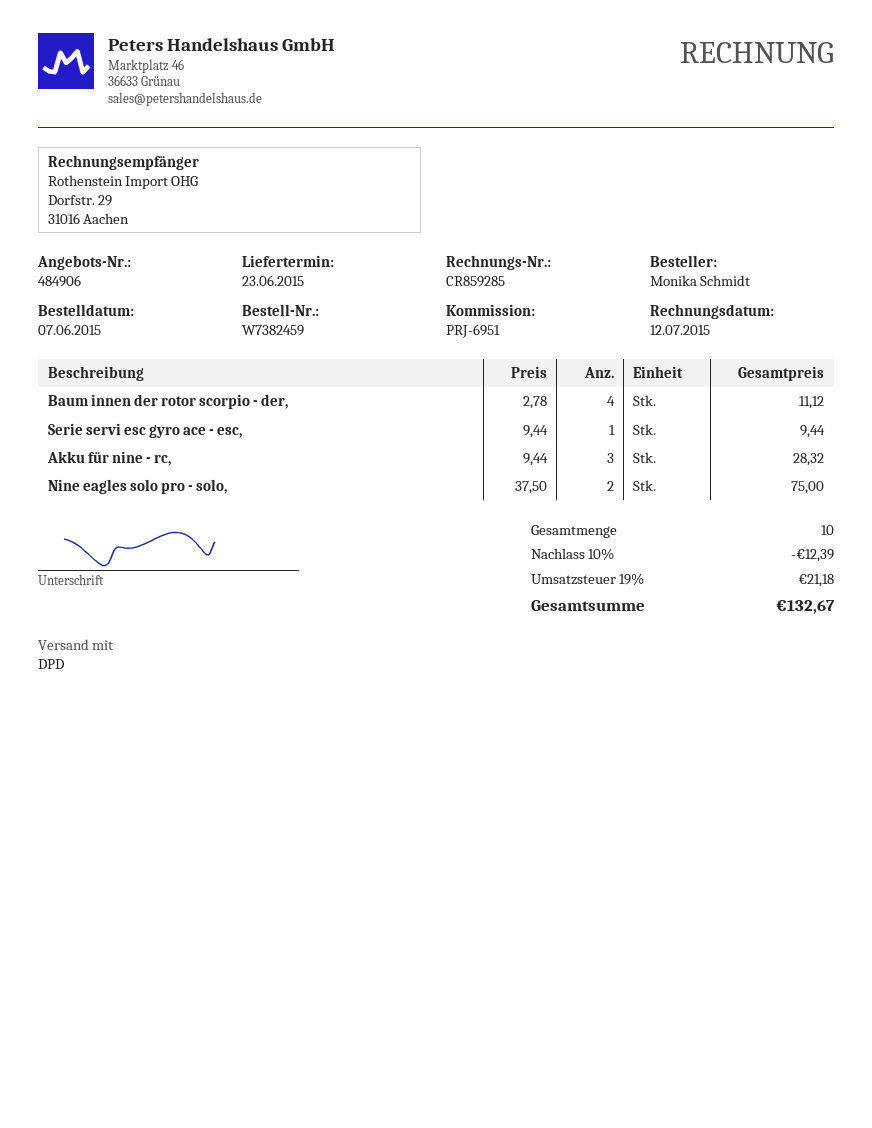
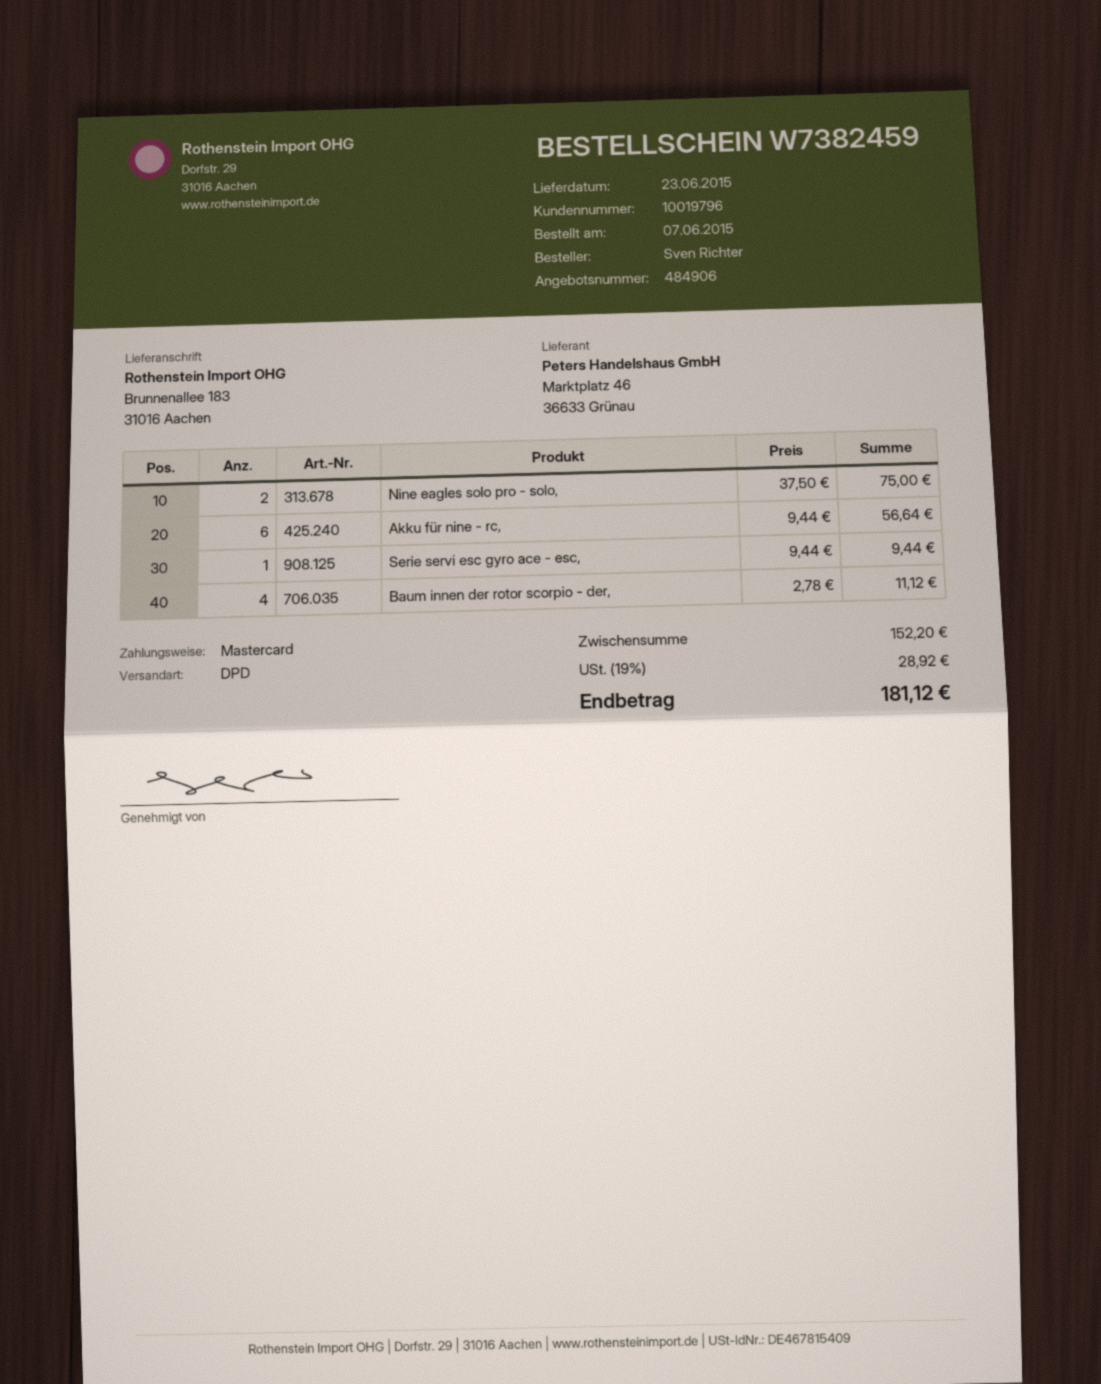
ordered by: Monika Schmidt -> Sven Richter
Akku für nine - rc,: 3 x 9.44 = 28.32 -> 6 x 9.44 = 56.64
discount: 10% = 12.39 -> none
tax: 19% = 21.18 -> 19% = 28.92
total: 132.67 -> 181.12

